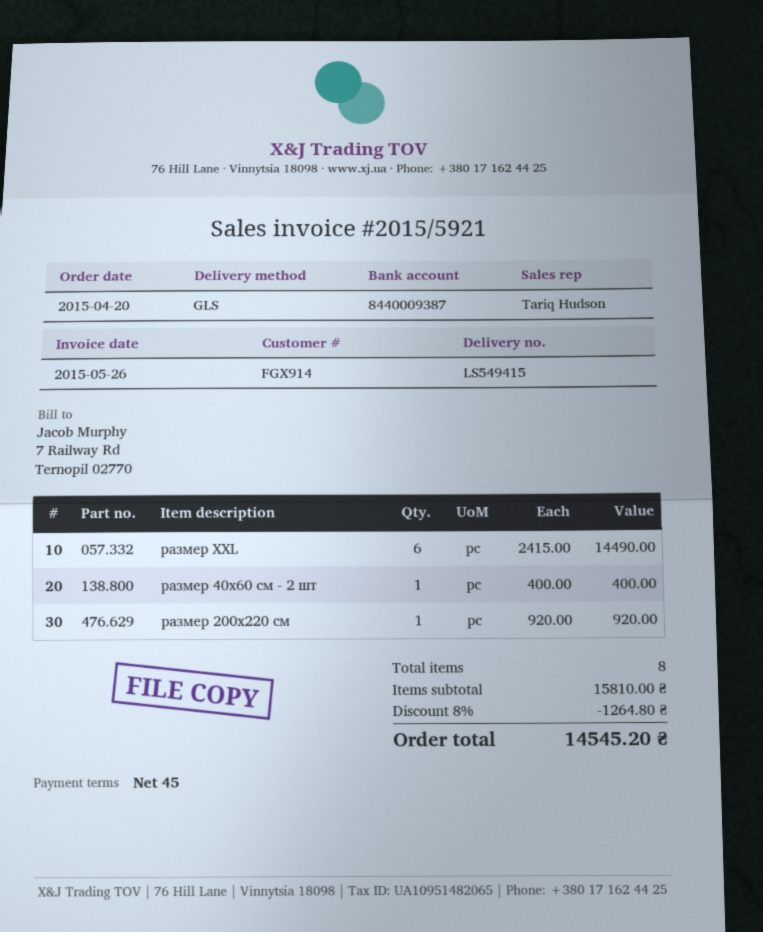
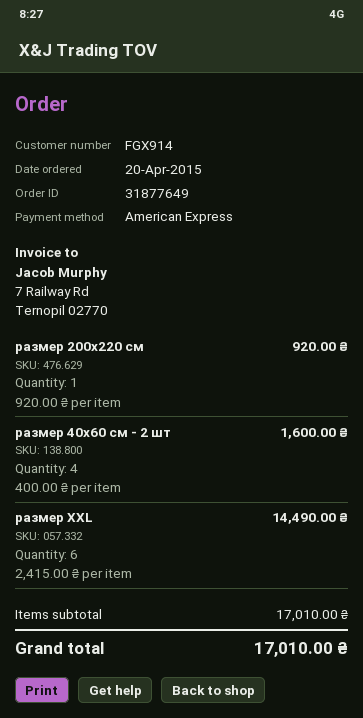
размер 40х60 см - 2 шт: 1 x 400.00 = 400.00 -> 4 x 400.00 = 1600.00
subtotal: 15810.00 -> 17010.00
discount: 8% = 1264.80 -> none
total: 14545.20 -> 17010.00

